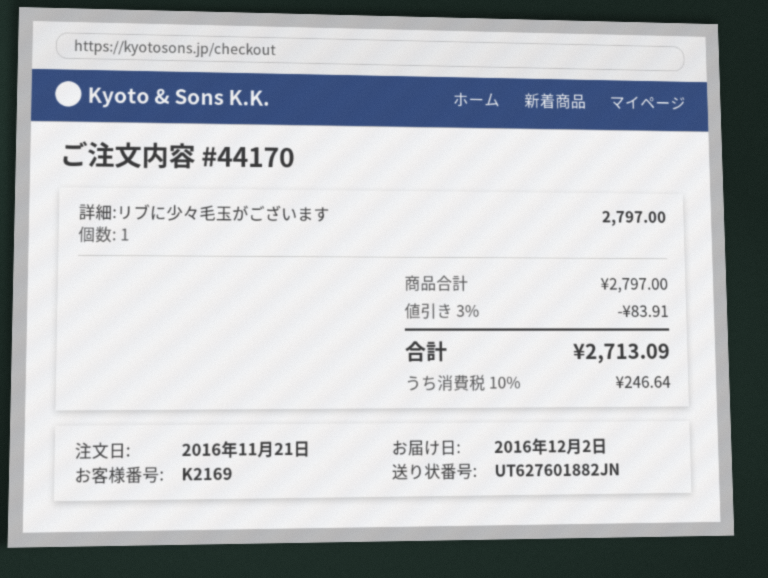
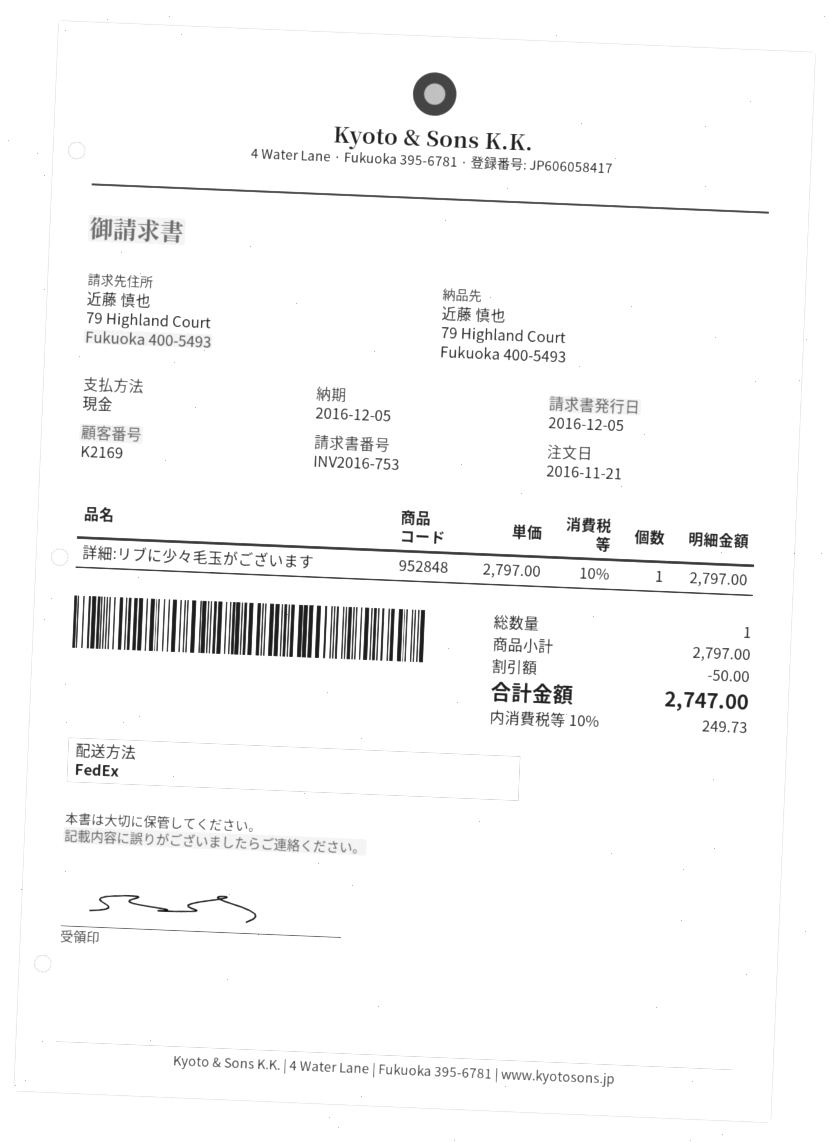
delivery date: 2016-12-02 -> 2016-12-05
discount: 83.91 -> 50.00
tax: 10% = 246.64 -> 10% = 249.73
total: 2713.09 -> 2747.00

